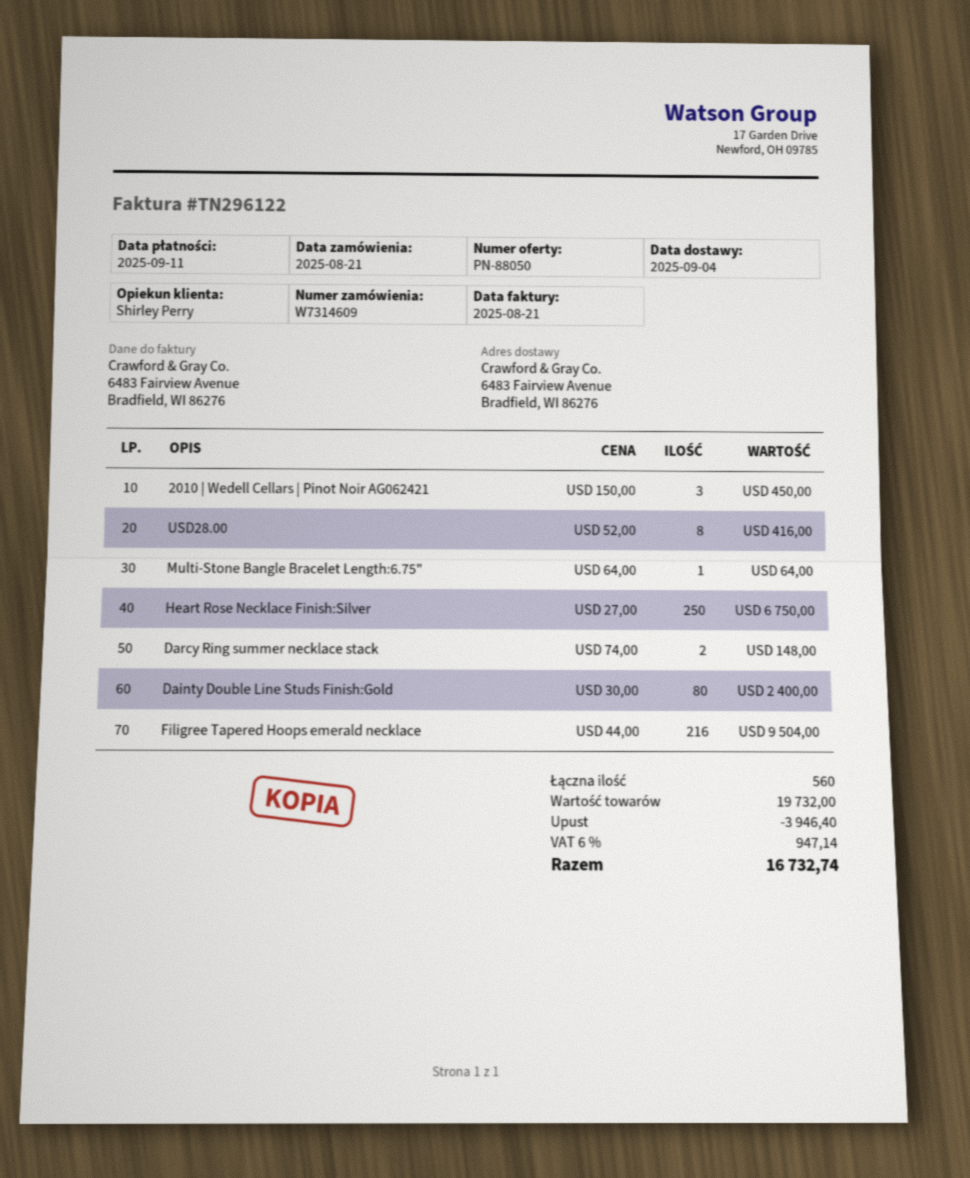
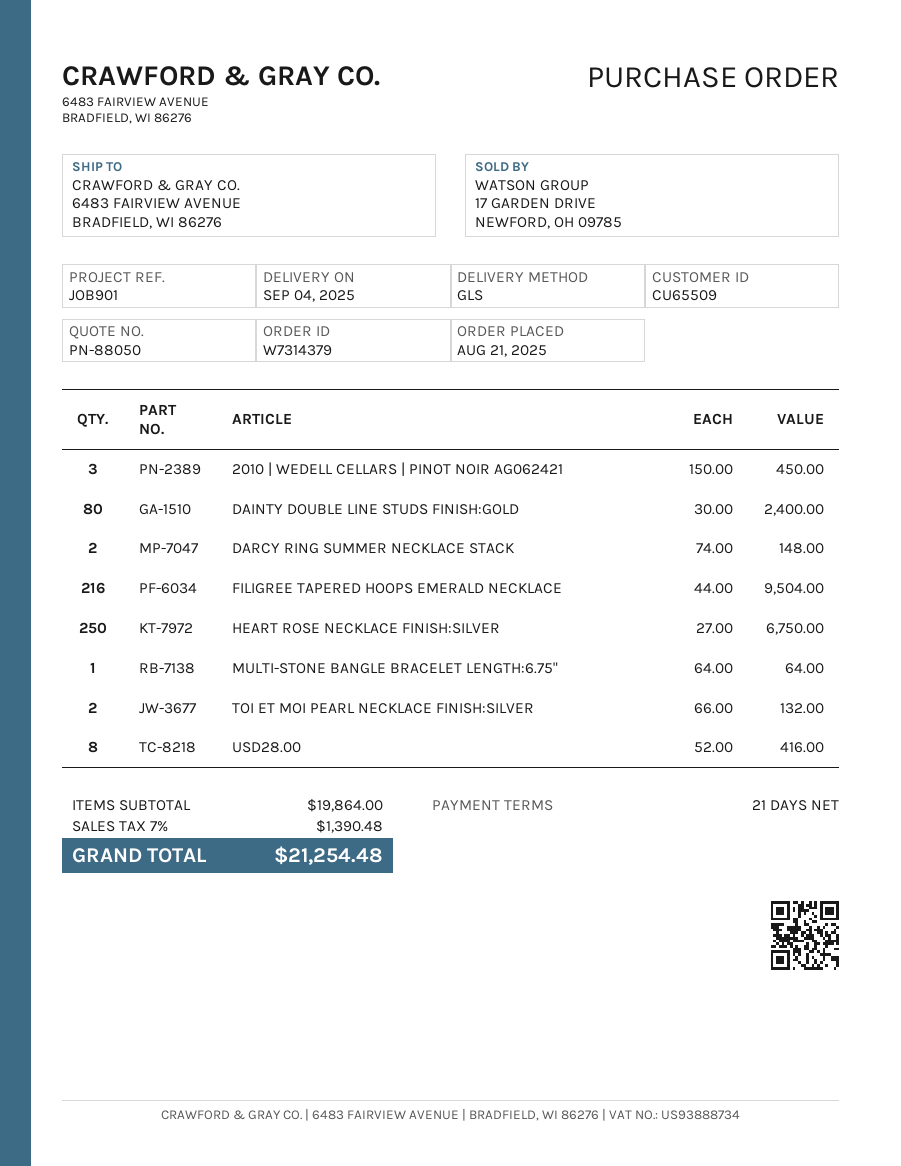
order number: W7314609 -> W7314379
TOI ET MOI PEARL NECKLACE FINISH:SILVER: none -> 2 x 66.00 = 132.00
subtotal: 19732.00 -> 19864.00
discount: 3946.40 -> none
tax: 6% = 947.14 -> 7% = 1390.48
total: 16732.74 -> 21254.48

